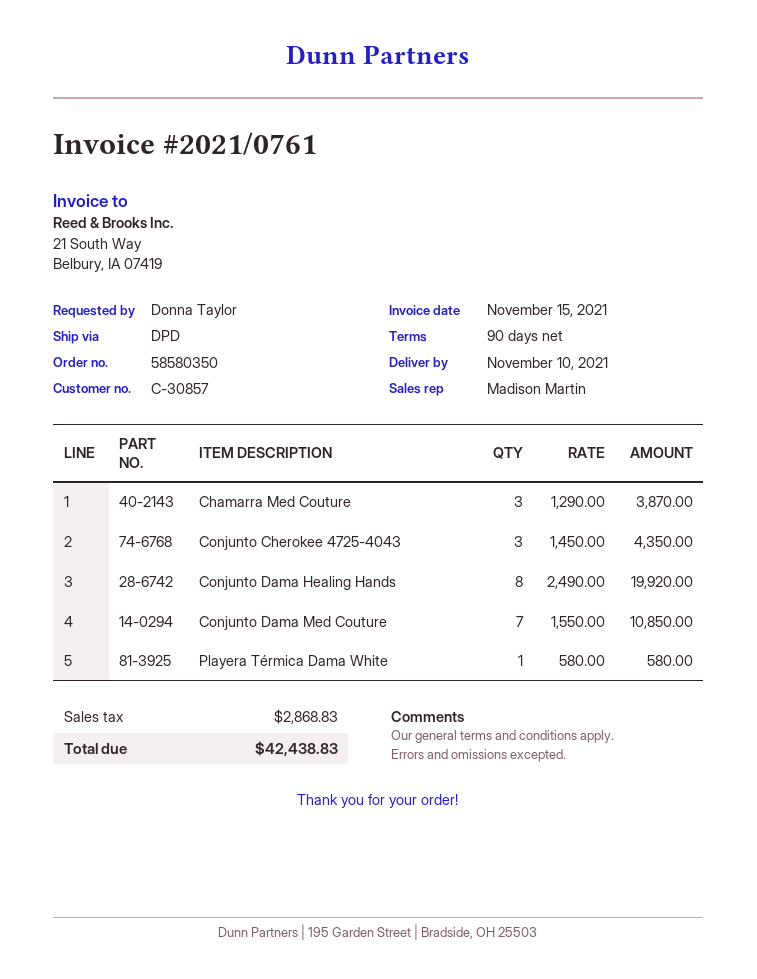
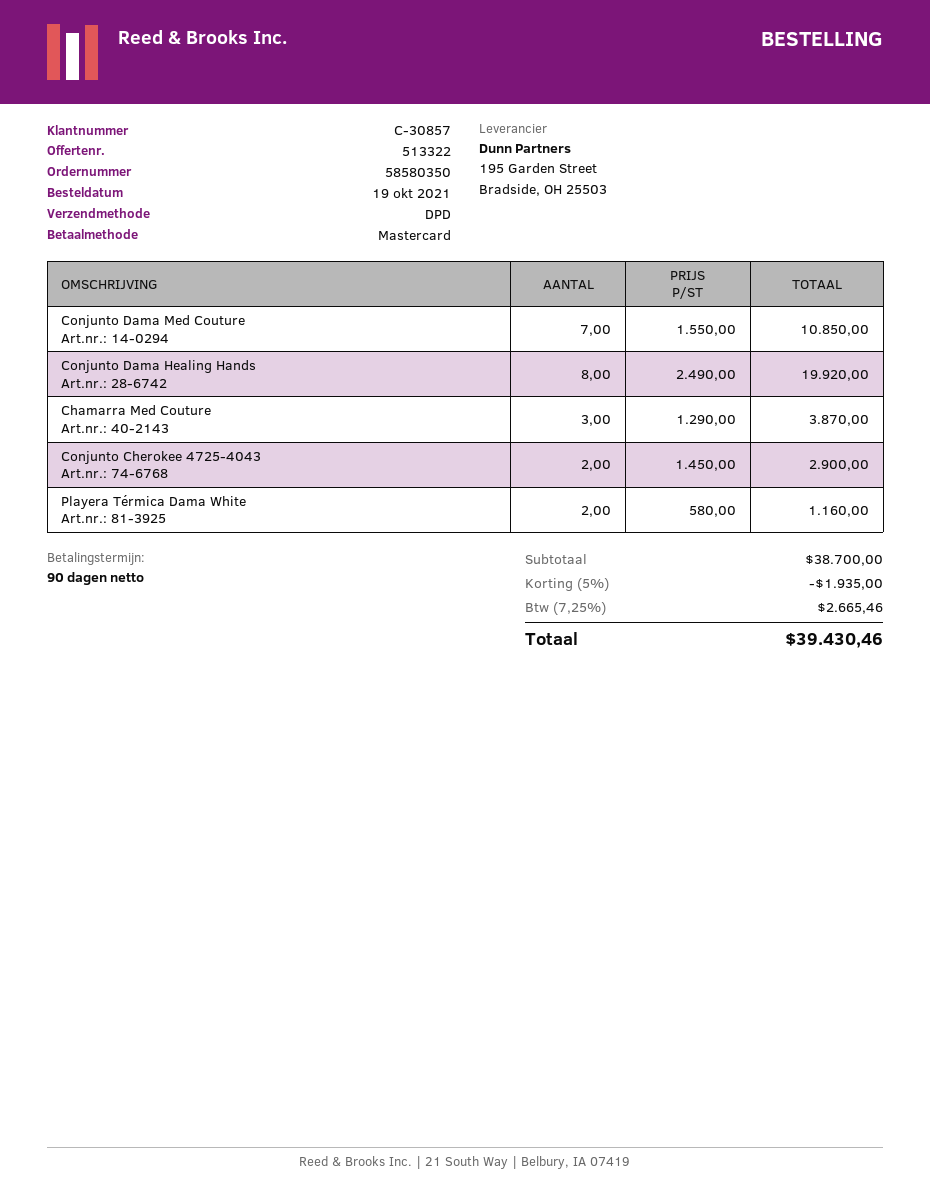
Conjunto Cherokee 4725-4043: 3 x 1450.00 = 4350.00 -> 2 x 1450.00 = 2900.00
Playera Térmica Dama White: 1 x 580.00 = 580.00 -> 2 x 580.00 = 1160.00
discount: none -> 5% = 1935.00
tax: 2868.83 -> 2665.46
total: 42438.83 -> 39430.46

